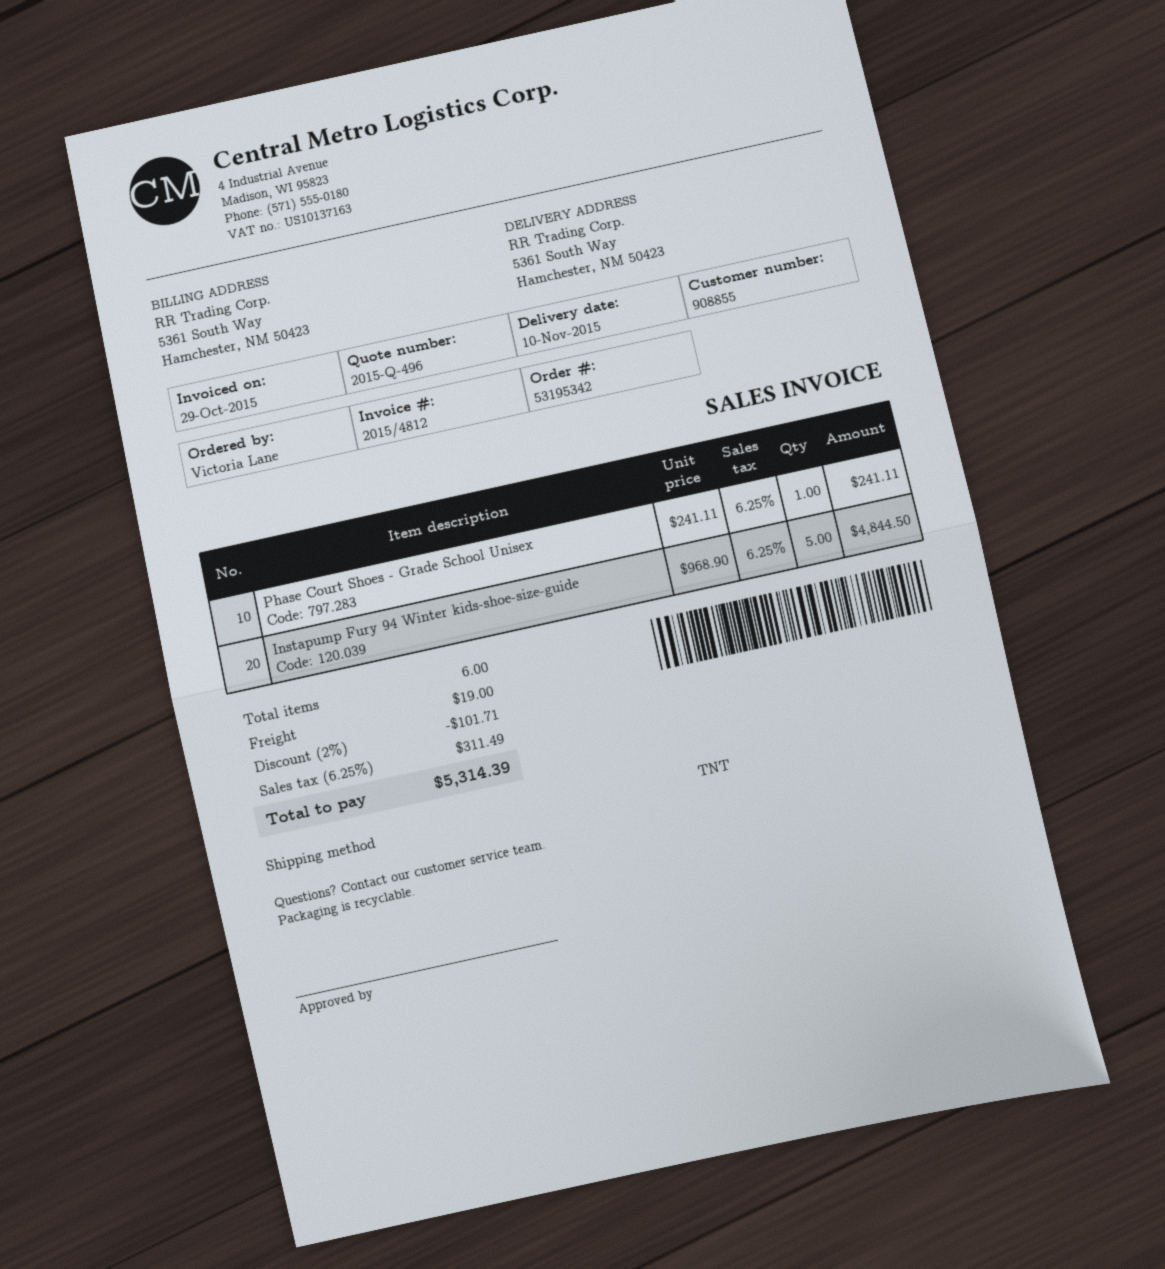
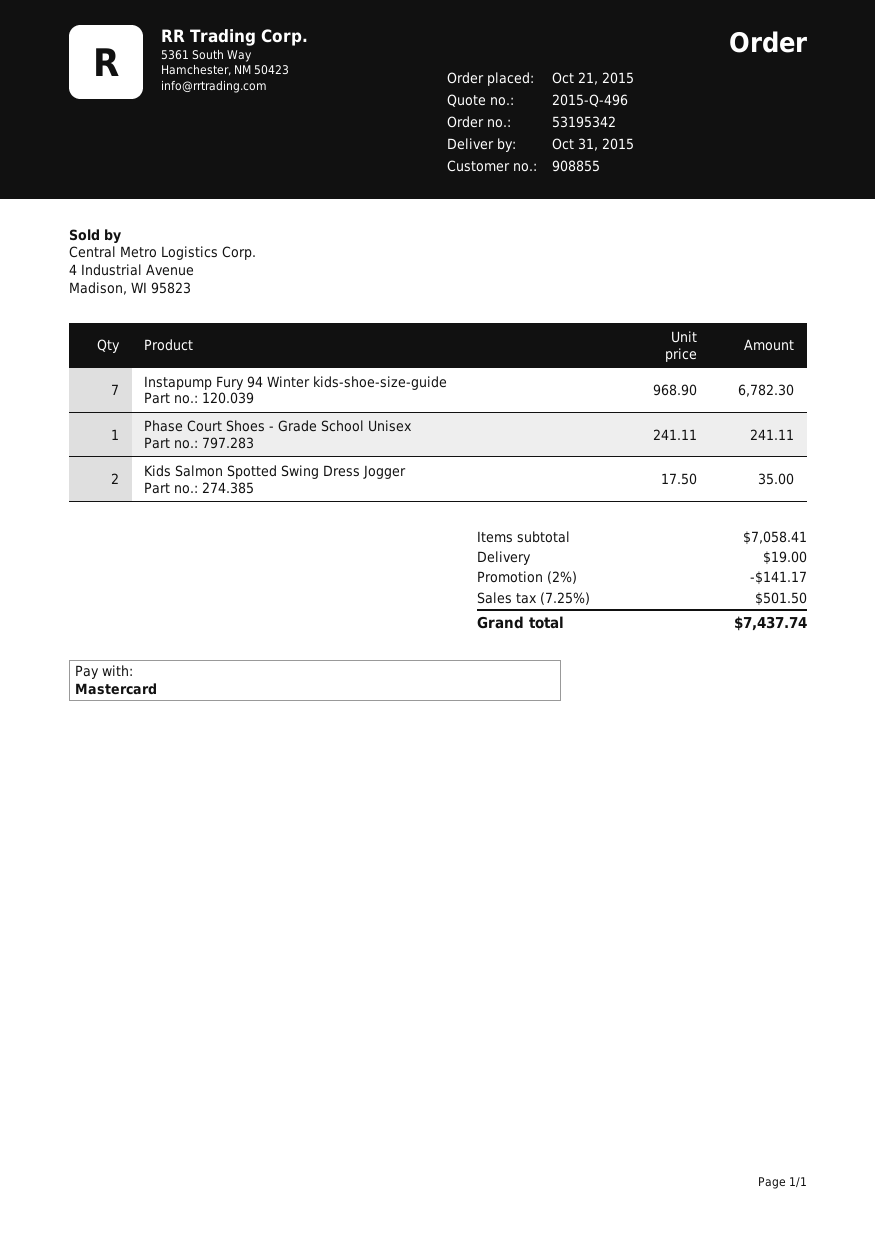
delivery date: 2015-11-10 -> 2015-10-31
Instapump Fury 94 Winter kids-shoe-size-guide: 5 x 968.90 = 4844.50 -> 7 x 968.90 = 6782.30
Kids Salmon Spotted Swing Dress Jogger: none -> 2 x 17.50 = 35.00
discount: 2% = 101.71 -> 2% = 141.17
tax: 6.25% = 311.49 -> 7.25% = 501.50
total: 5314.39 -> 7437.74

